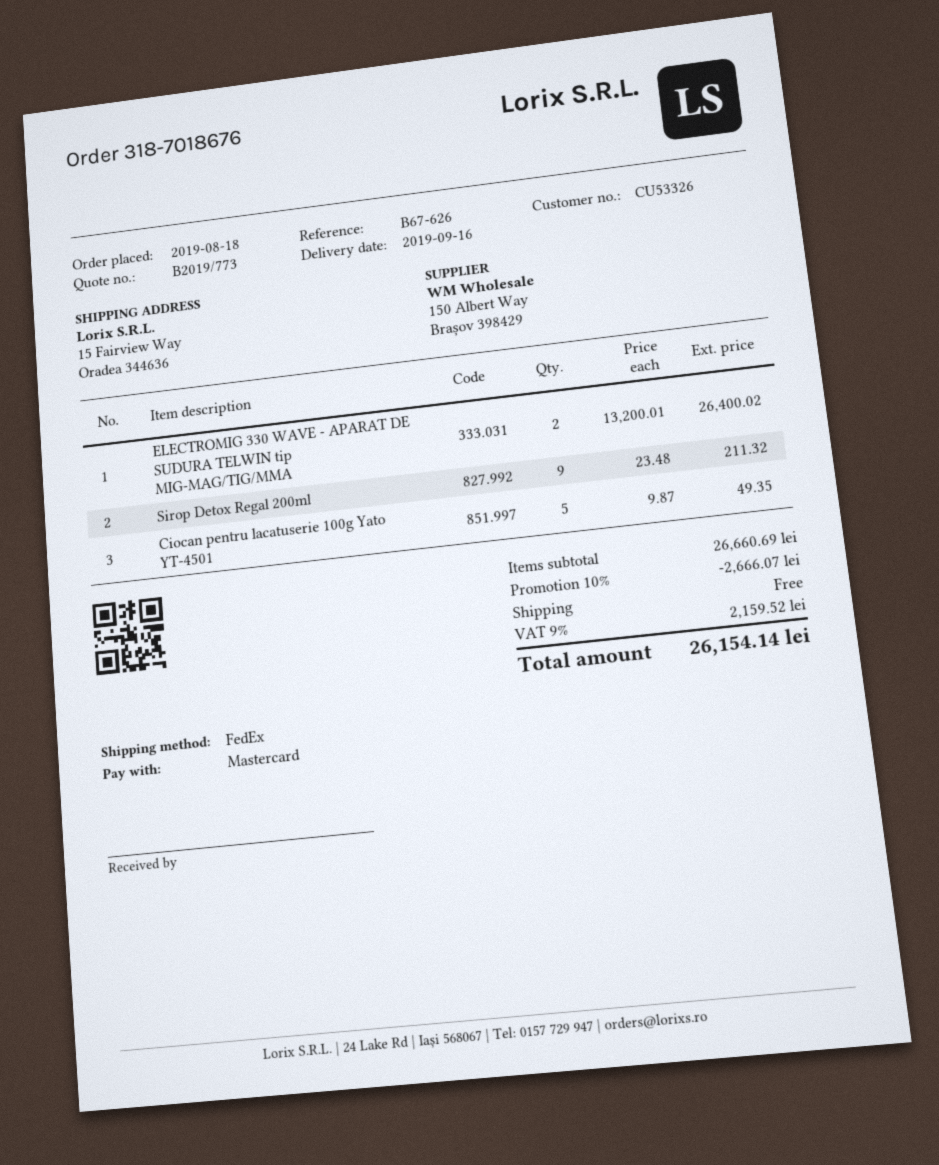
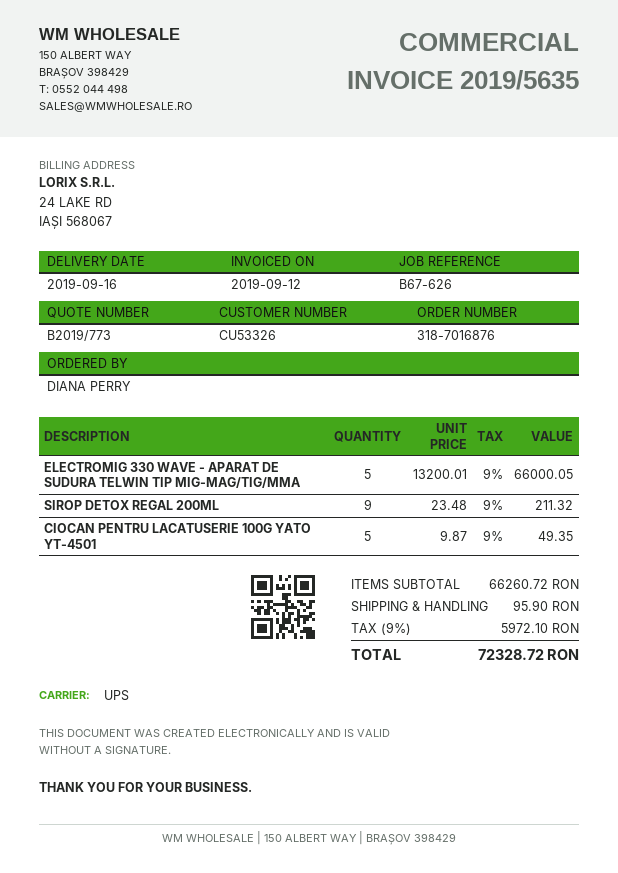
order number: 318-7018676 -> 318-7016876
shipping method: FedEx -> UPS
ELECTROMIG 330 WAVE - APARAT DE SUDURA TELWIN tip MIG-MAG/TIG/MMA: 2 x 13200.01 = 26400.02 -> 5 x 13200.01 = 66000.05
subtotal: 26660.69 -> 66260.72
discount: 10% = 2666.07 -> none
shipping: 0.00 -> 95.90
tax: 9% = 2159.52 -> 9% = 5972.10
total: 26154.14 -> 72328.72

